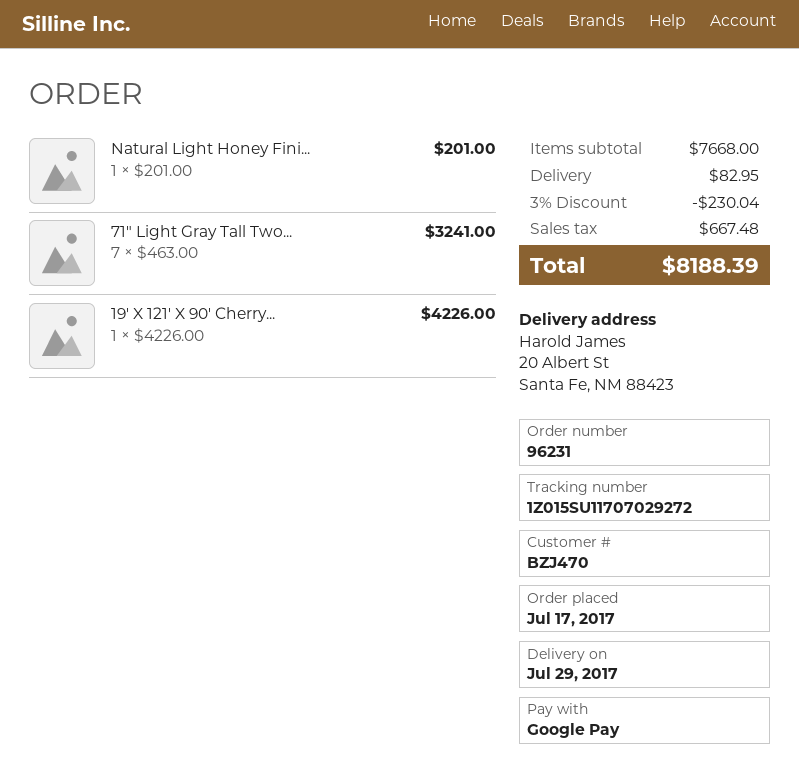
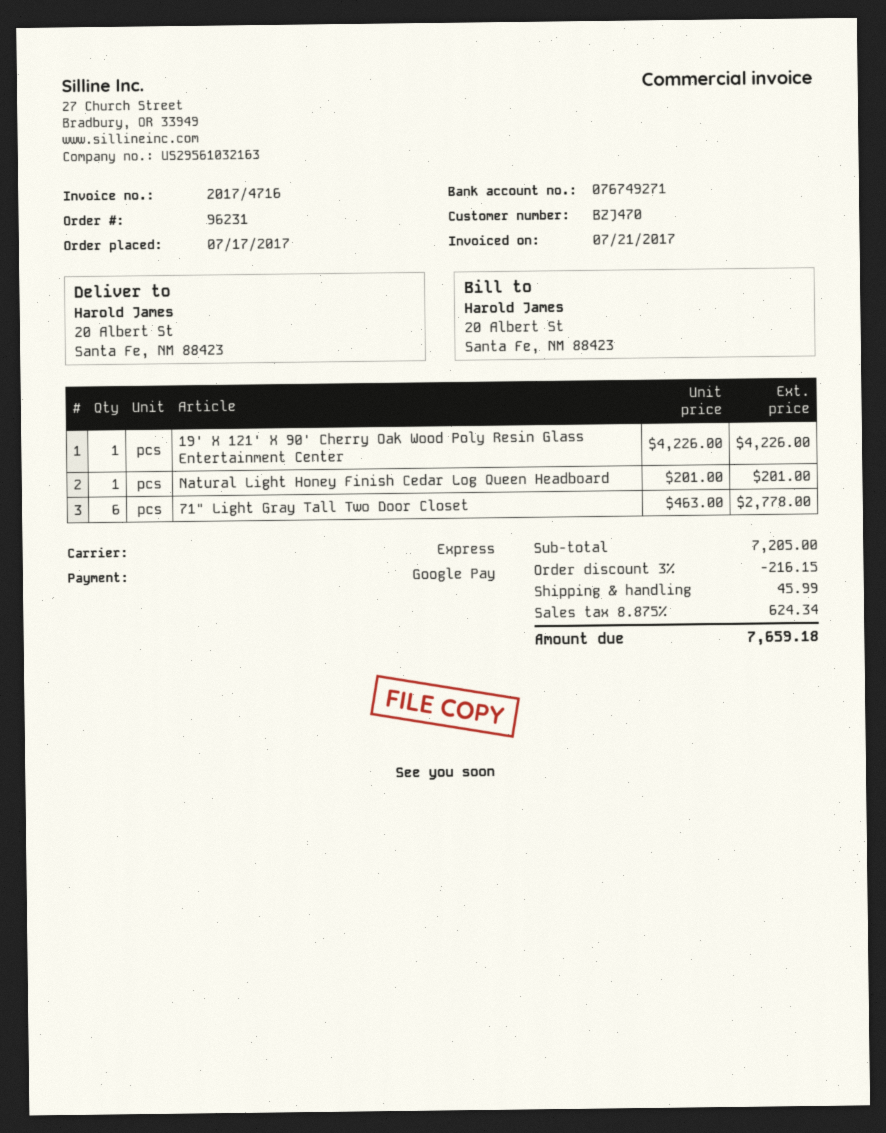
71" Light Gray Tall Two...: 7 x 463.00 = 3241.00 -> 6 x 463.00 = 2778.00
subtotal: 7668.00 -> 7205.00
discount: 3% = 230.04 -> 3% = 216.15
shipping: 82.95 -> 45.99
tax: 667.48 -> 624.34
total: 8188.39 -> 7659.18

